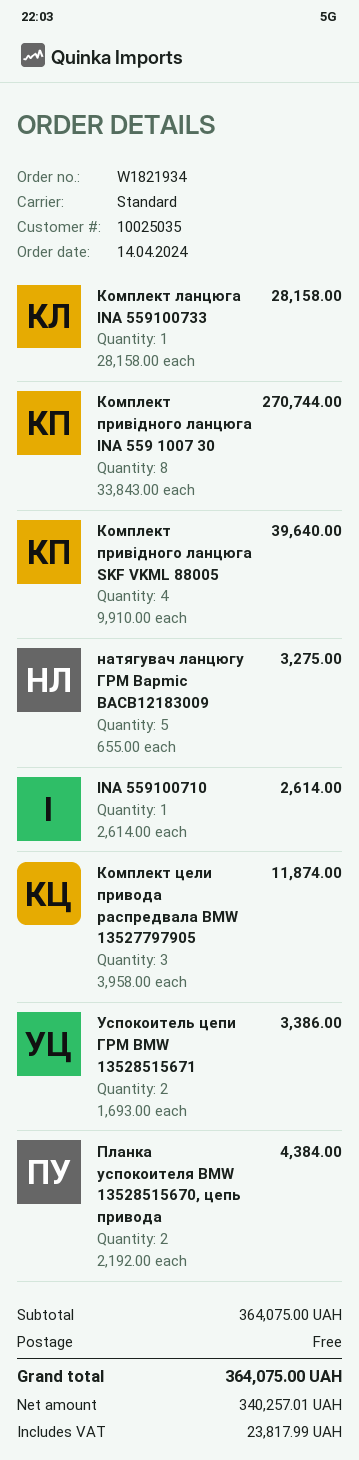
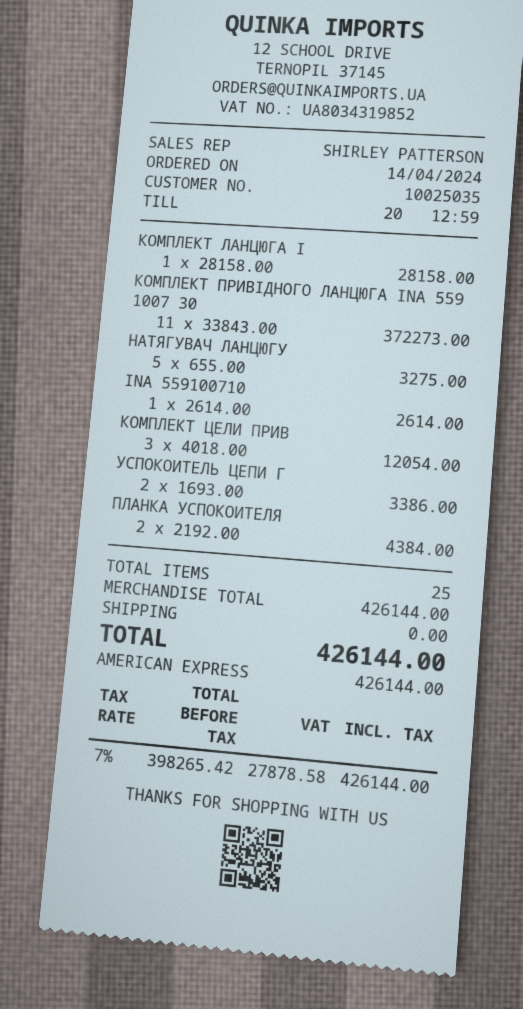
Комплект привідного ланцюга INA 559 1007 30: 8 x 33843.00 = 270744.00 -> 11 x 33843.00 = 372273.00
Комплект привідного ланцюга SKF VKML 88005: 4 x 9910.00 = 39640.00 -> none
Комплект цели привода распредвала BMW 13527797905: 3 x 3958.00 = 11874.00 -> 3 x 4018.00 = 12054.00
subtotal: 364075.00 -> 426144.00
net: 340257.01 -> 398265.42
tax: 23817.99 -> 27878.58
total: 364075.00 -> 426144.00

